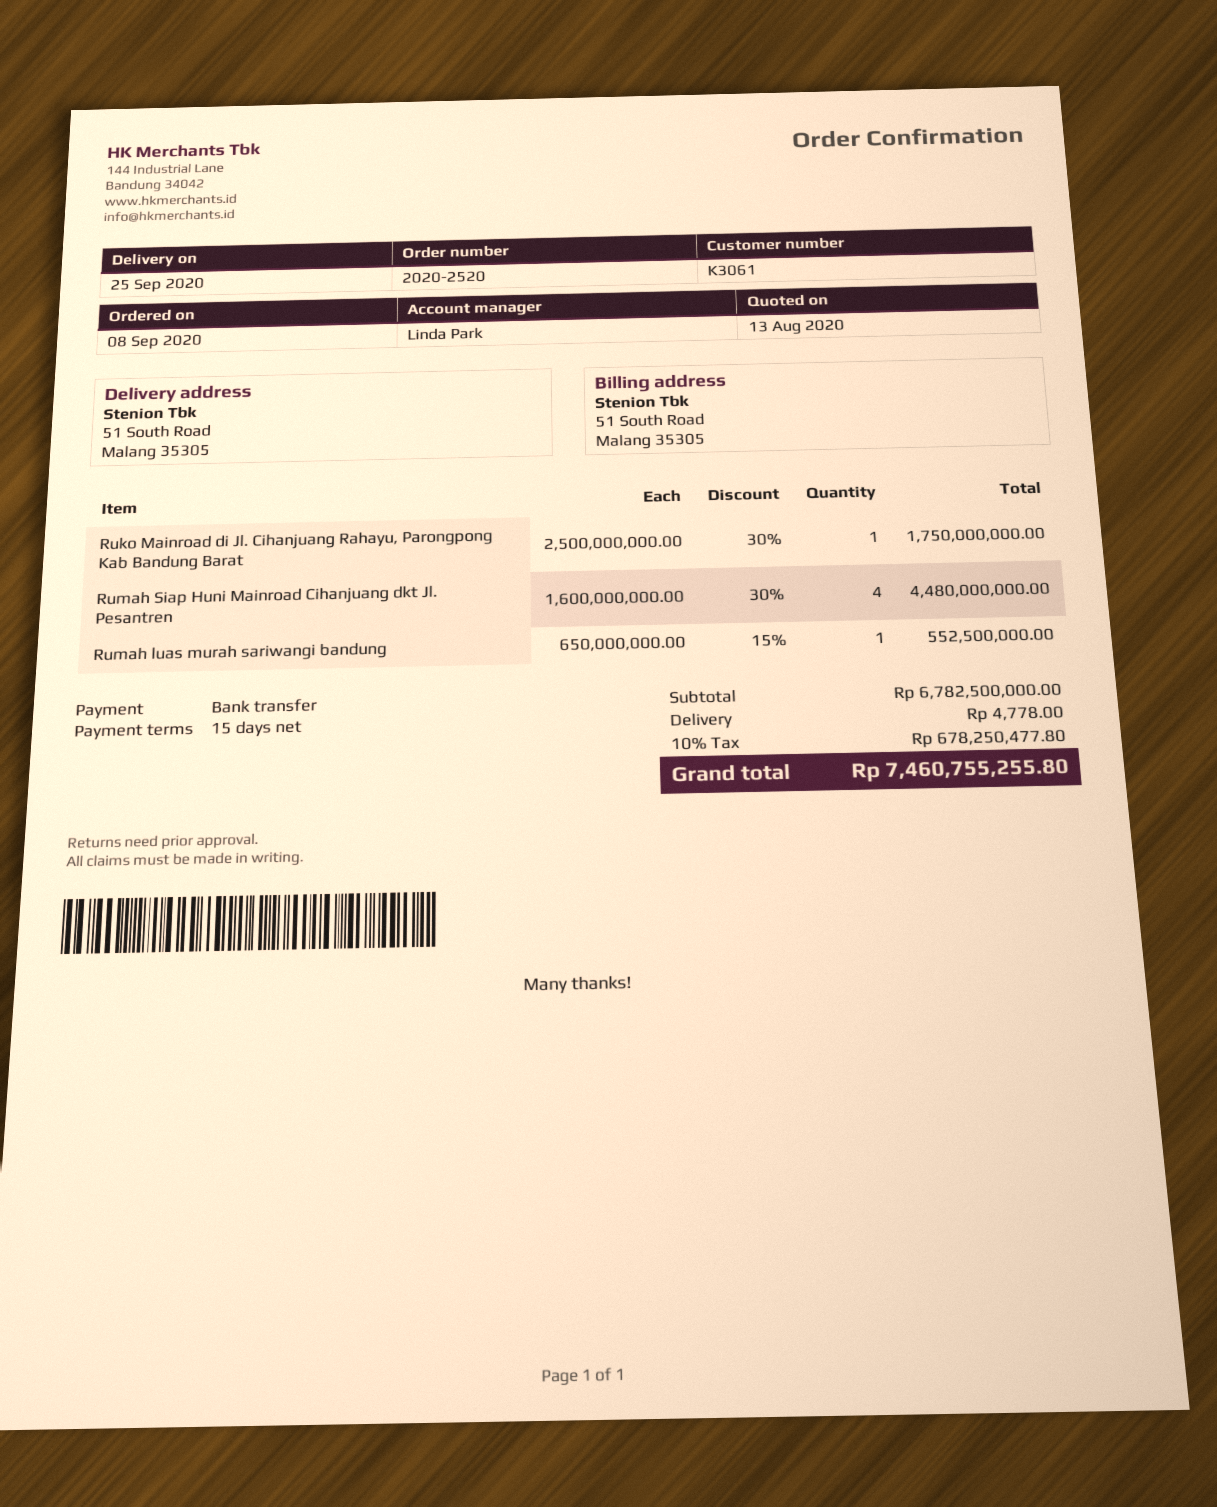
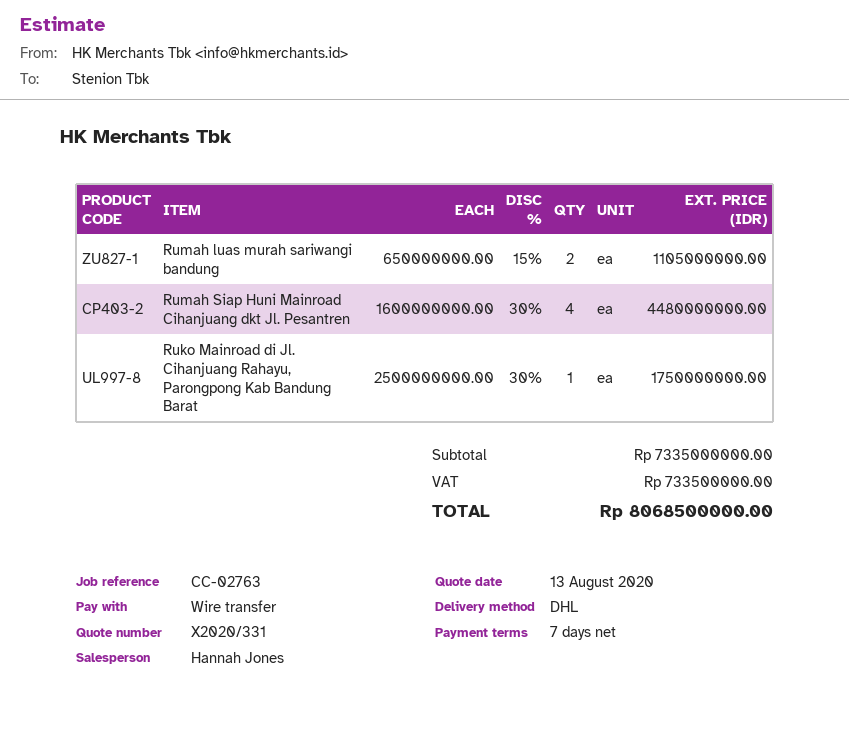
payment terms: 15 days -> 7 days
sales rep: Linda Park -> Hannah Jones
Rumah luas murah sariwangi bandung: 1 x 650000000.00 - 15% = 552500000.00 -> 2 x 650000000.00 - 15% = 1105000000.00
subtotal: 6782500000.00 -> 7335000000.00
shipping: 4778.00 -> none
tax: 678250477.80 -> 733500000.00
total: 7460755255.80 -> 8068500000.00

